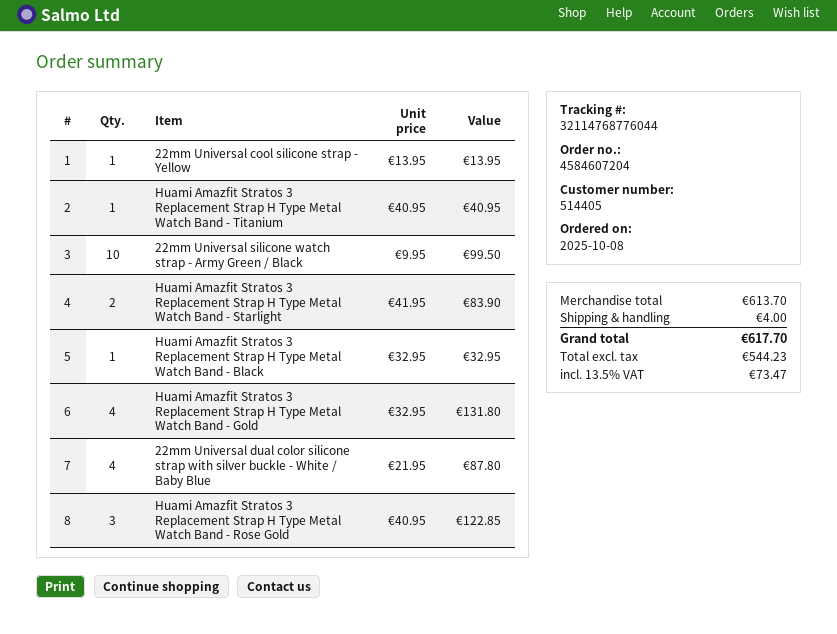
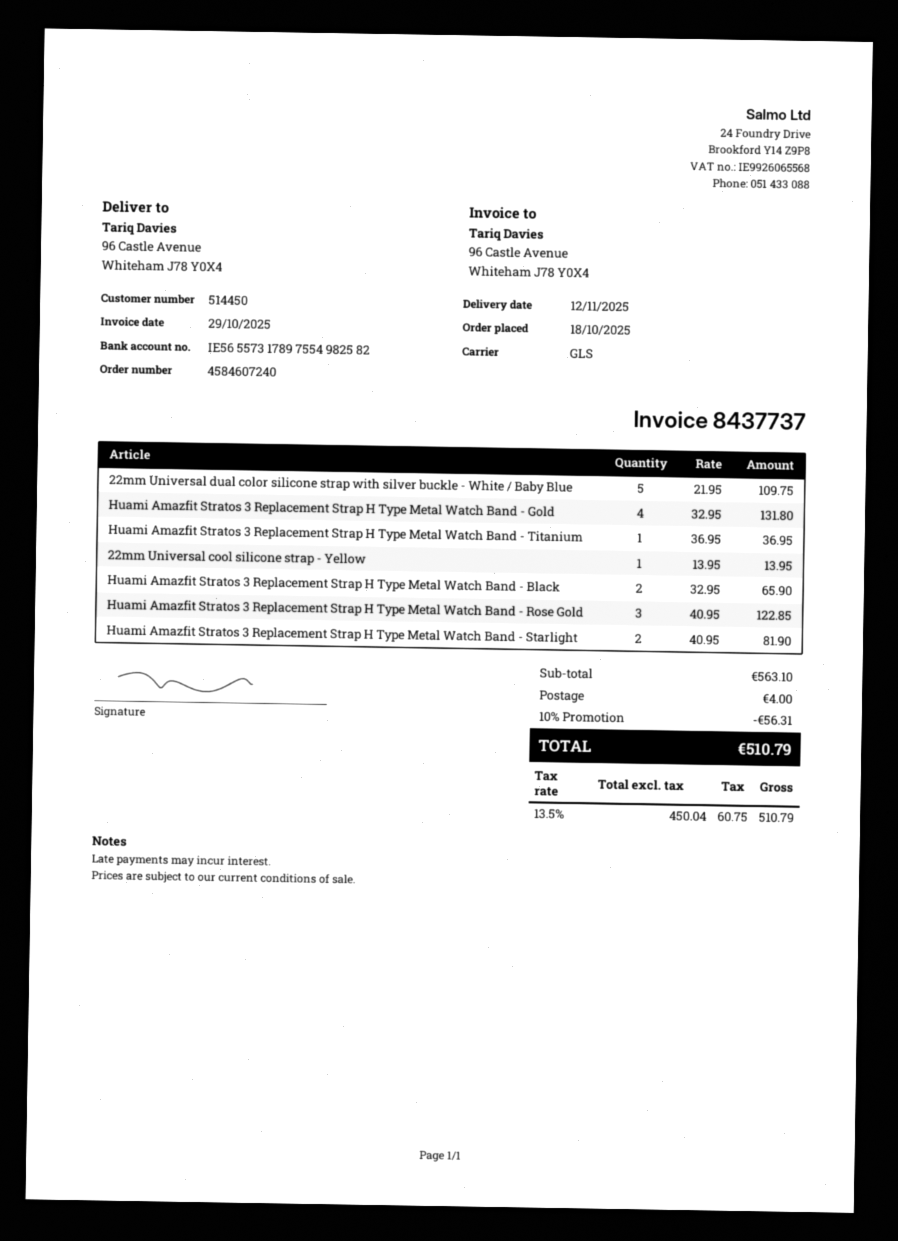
order number: 4584607204 -> 4584607240
order date: 2025-10-08 -> 2025-10-18
customer number: 514405 -> 514450
Huami Amazfit Stratos 3 Replacement Strap H Type Metal Watch Band - Titanium: 1 x 40.95 = 40.95 -> 1 x 36.95 = 36.95
22mm Universal silicone watch strap - Army Green / Black: 10 x 9.95 = 99.50 -> none
Huami Amazfit Stratos 3 Replacement Strap H Type Metal Watch Band - Starlight: 2 x 41.95 = 83.90 -> 2 x 40.95 = 81.90
Huami Amazfit Stratos 3 Replacement Strap H Type Metal Watch Band - Black: 1 x 32.95 = 32.95 -> 2 x 32.95 = 65.90
22mm Universal dual color silicone strap with silver buckle - White / Baby Blue: 4 x 21.95 = 87.80 -> 5 x 21.95 = 109.75
subtotal: 613.70 -> 563.10
discount: none -> 10% = 56.31
net: 544.23 -> 450.04
tax: 13.5% = 73.47 -> 13.5% = 60.75
total: 617.70 -> 510.79

